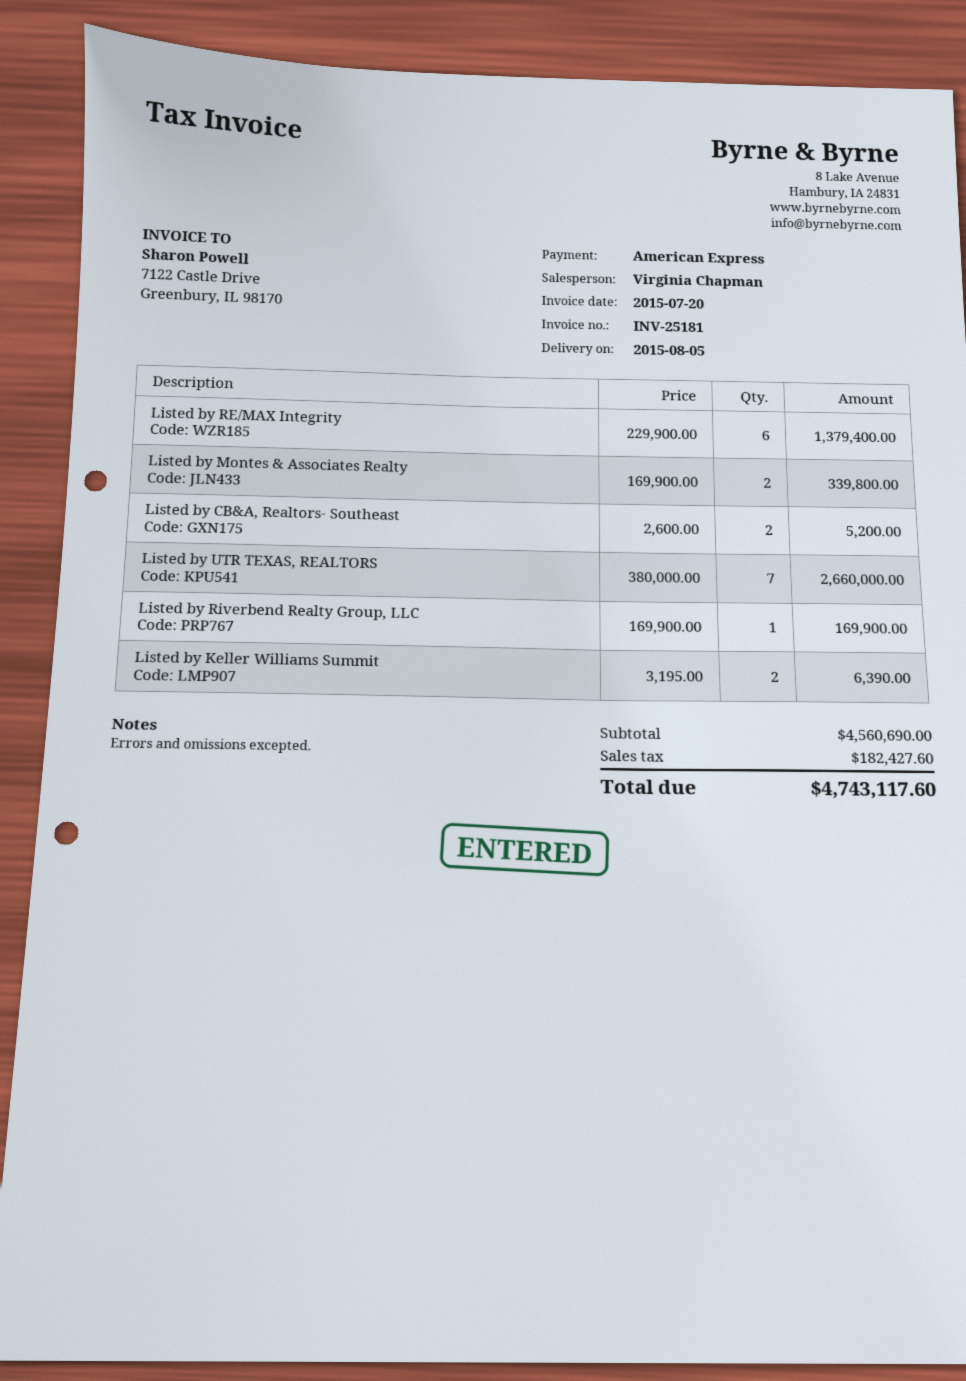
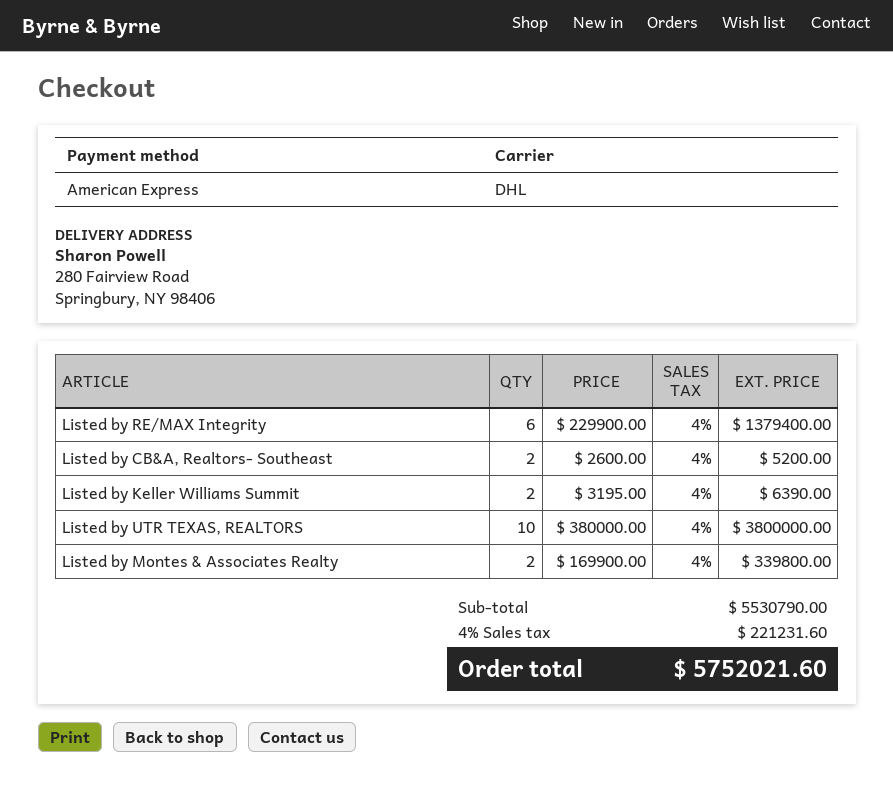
Listed by UTR TEXAS, REALTORS: 7 x 380000.00 = 2660000.00 -> 10 x 380000.00 = 3800000.00
Listed by Riverbend Realty Group, LLC: 1 x 169900.00 = 169900.00 -> none
subtotal: 4560690.00 -> 5530790.00
tax: 182427.60 -> 221231.60
total: 4743117.60 -> 5752021.60

